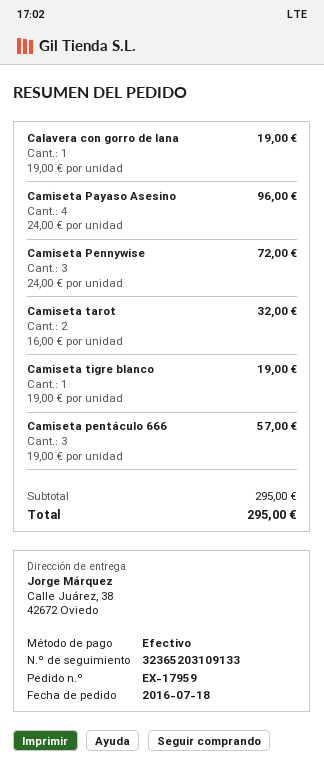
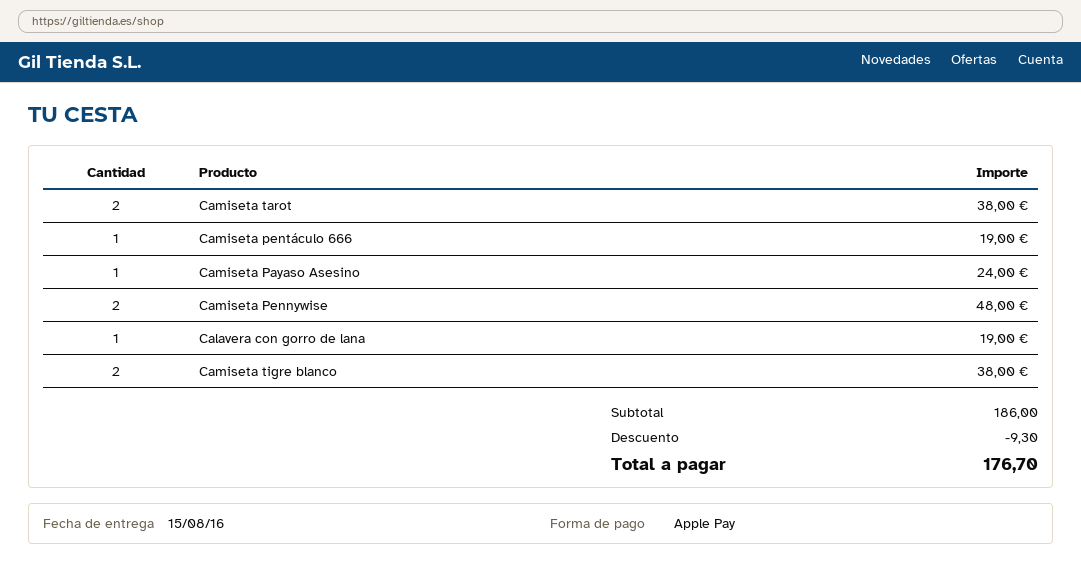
payment method: cash -> Apple Pay
Camiseta Payaso Asesino: 4 for 96.00 -> 1 for 24.00
Camiseta Pennywise: 3 for 72.00 -> 2 for 48.00
Camiseta tarot: 2 for 32.00 -> 2 for 38.00
Camiseta tigre blanco: 1 for 19.00 -> 2 for 38.00
Camiseta pentáculo 666: 3 for 57.00 -> 1 for 19.00
subtotal: 295.00 -> 186.00
discount: none -> 9.30
total: 295.00 -> 176.70

